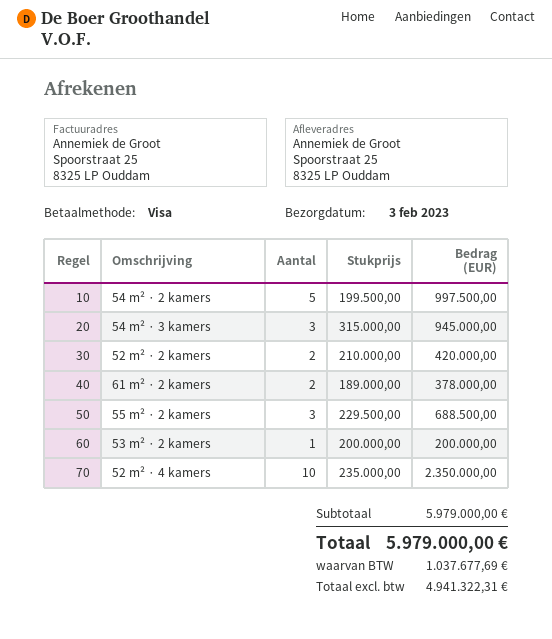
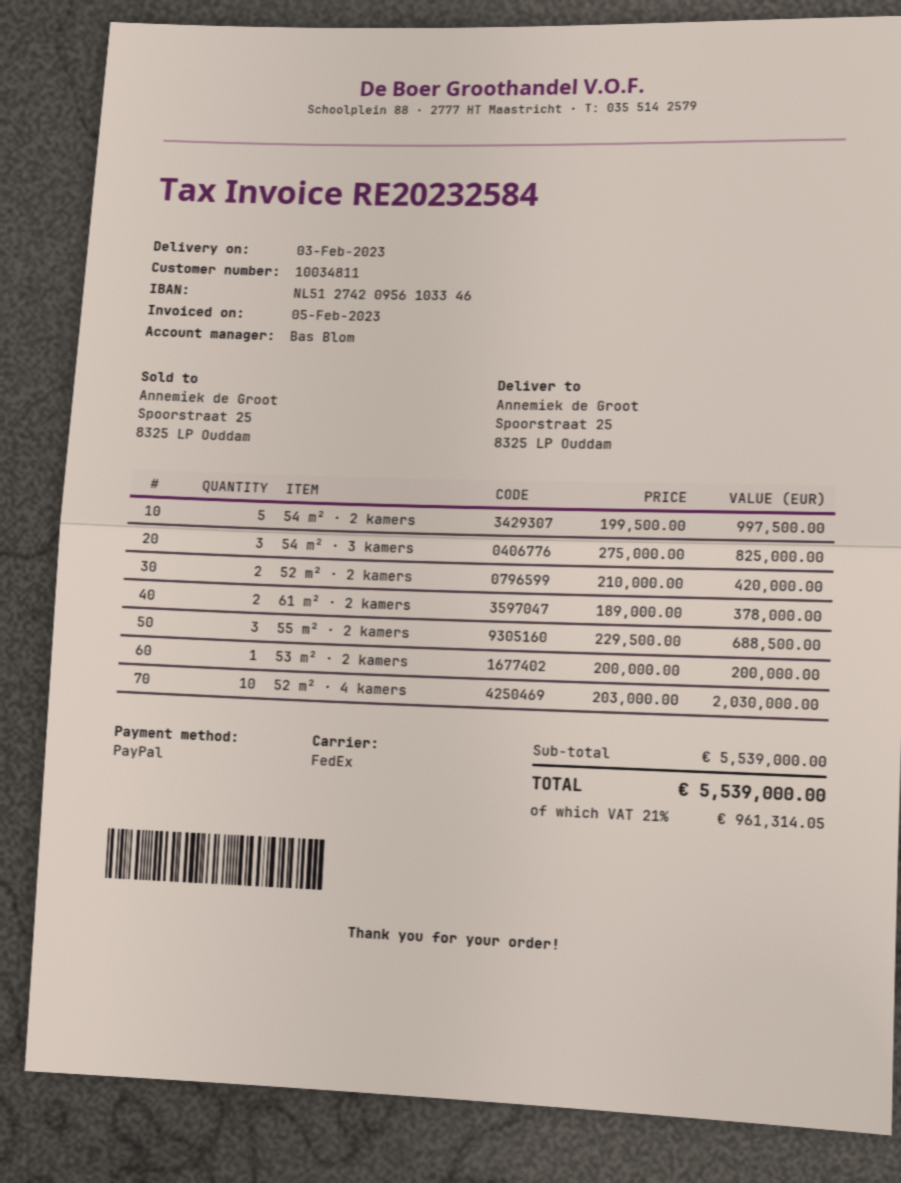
payment method: Visa -> PayPal
54 m² · 3 kamers: 3 x 315000.00 = 945000.00 -> 3 x 275000.00 = 825000.00
52 m² · 4 kamers: 10 x 235000.00 = 2350000.00 -> 10 x 203000.00 = 2030000.00
subtotal: 5979000.00 -> 5539000.00
tax: 1037677.69 -> 961314.05
total: 5979000.00 -> 5539000.00

